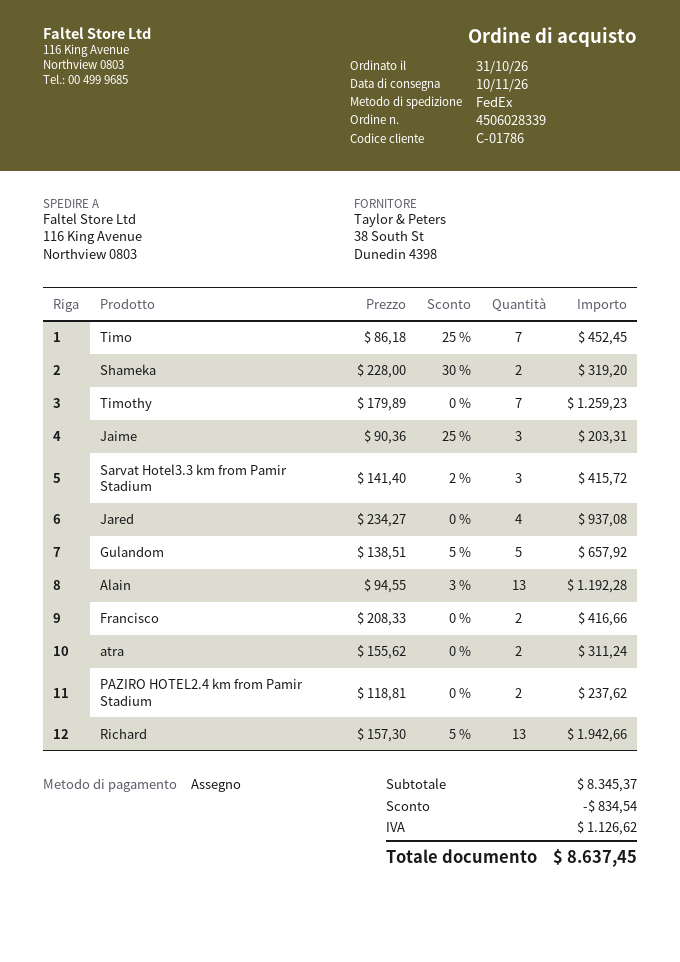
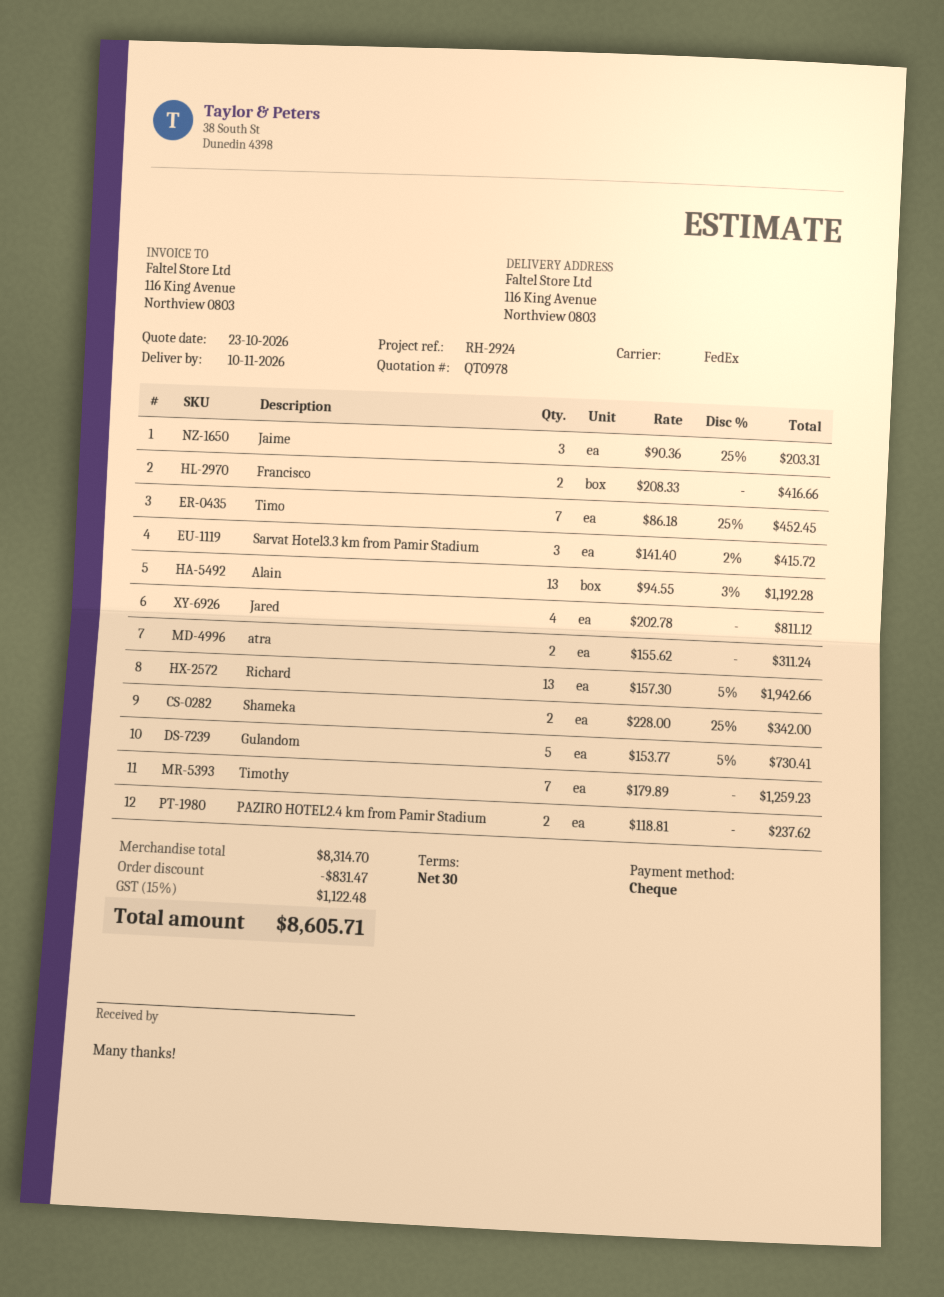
Shameka: 2 x 228.00 - 30% = 319.20 -> 2 x 228.00 - 25% = 342.00
Jared: 4 x 234.27 = 937.08 -> 4 x 202.78 = 811.12
Gulandom: 5 x 138.51 - 5% = 657.92 -> 5 x 153.77 - 5% = 730.41
subtotal: 8345.37 -> 8314.70
discount: 834.54 -> 831.47
tax: 1126.62 -> 1122.48
total: 8637.45 -> 8605.71

